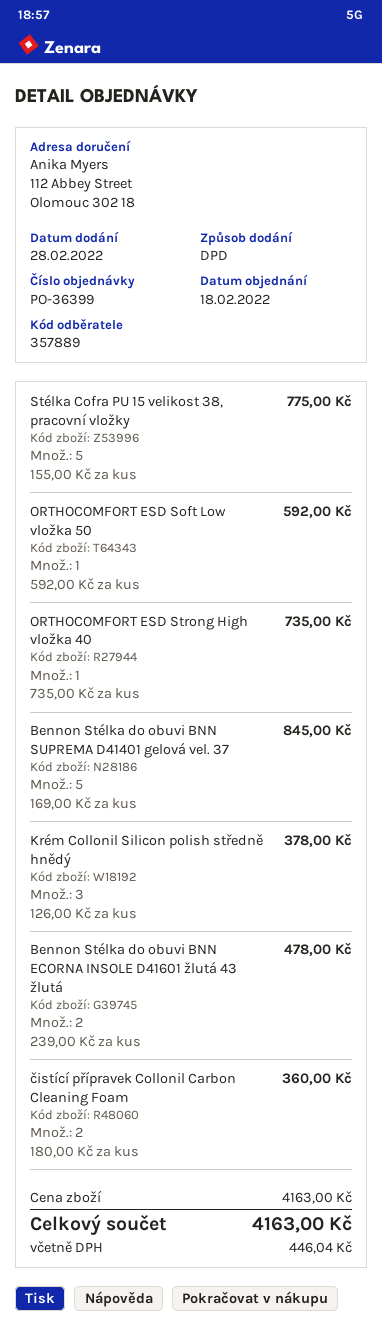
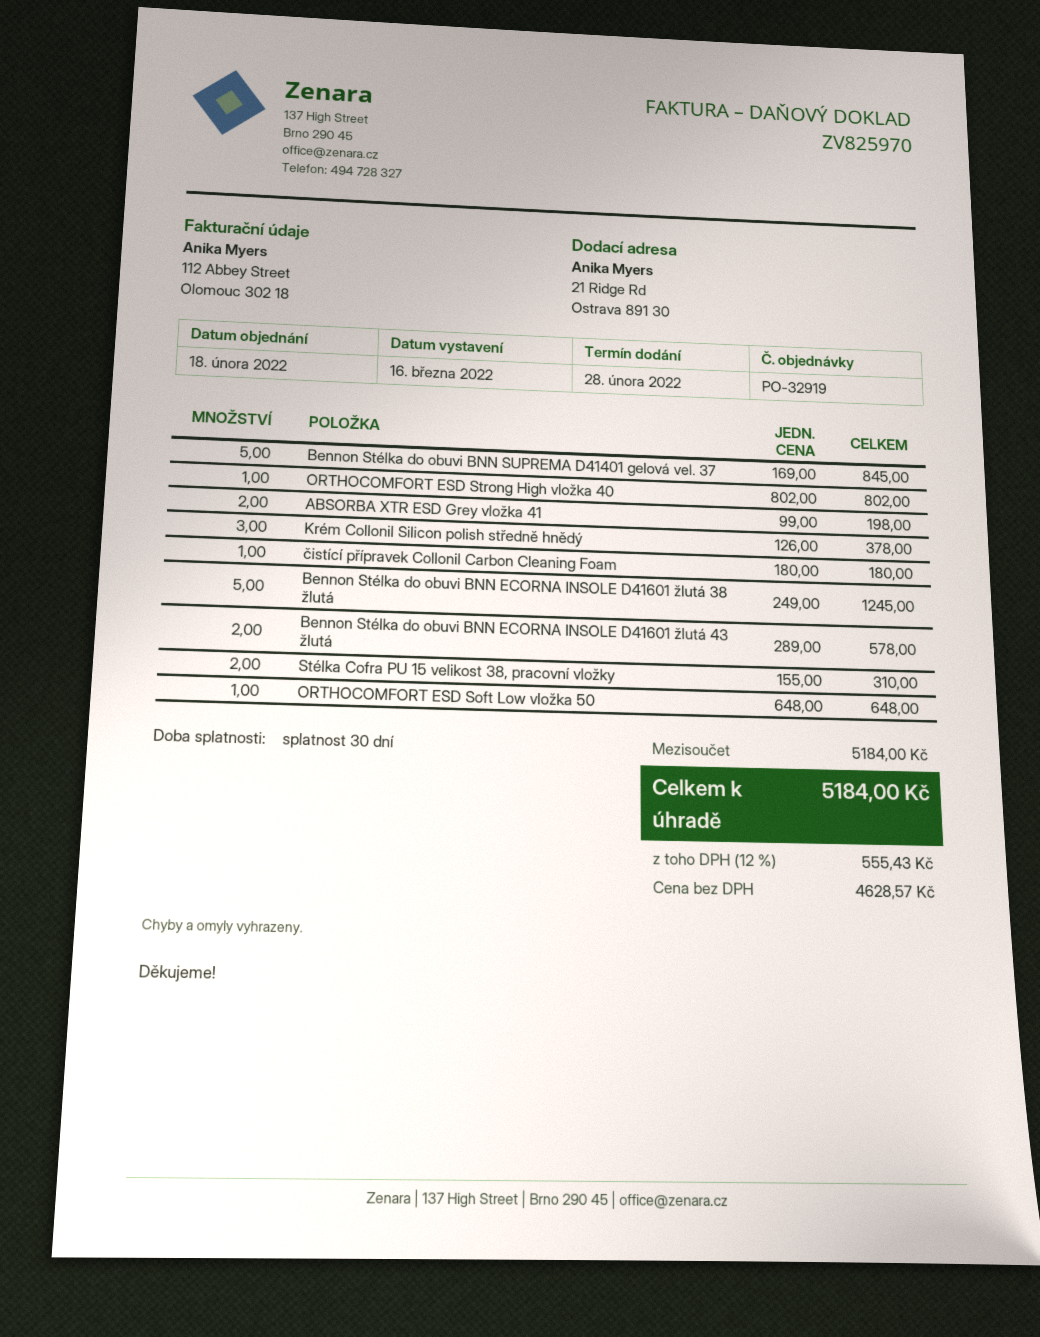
order number: PO-36399 -> PO-32919
ship to: 112 Abbey Street, Olomouc 302 18 -> 21 Ridge Rd, Ostrava 891 30
Stélka Cofra PU 15 velikost 38, pracovní vložky: 5 x 155.00 = 775.00 -> 2 x 155.00 = 310.00
ORTHOCOMFORT ESD Soft Low vložka 50: 1 x 592.00 = 592.00 -> 1 x 648.00 = 648.00
ORTHOCOMFORT ESD Strong High vložka 40: 1 x 735.00 = 735.00 -> 1 x 802.00 = 802.00
Bennon Stélka do obuvi BNN ECORNA INSOLE D41601 žlutá 43 žlutá: 2 x 239.00 = 478.00 -> 2 x 289.00 = 578.00
čistící přípravek Collonil Carbon Cleaning Foam: 2 x 180.00 = 360.00 -> 1 x 180.00 = 180.00
ABSORBA XTR ESD Grey vložka 41: none -> 2 x 99.00 = 198.00
Bennon Stélka do obuvi BNN ECORNA INSOLE D41601 žlutá 38 žlutá: none -> 5 x 249.00 = 1245.00
subtotal: 4163.00 -> 5184.00
tax: 446.04 -> 555.43
total: 4163.00 -> 5184.00

